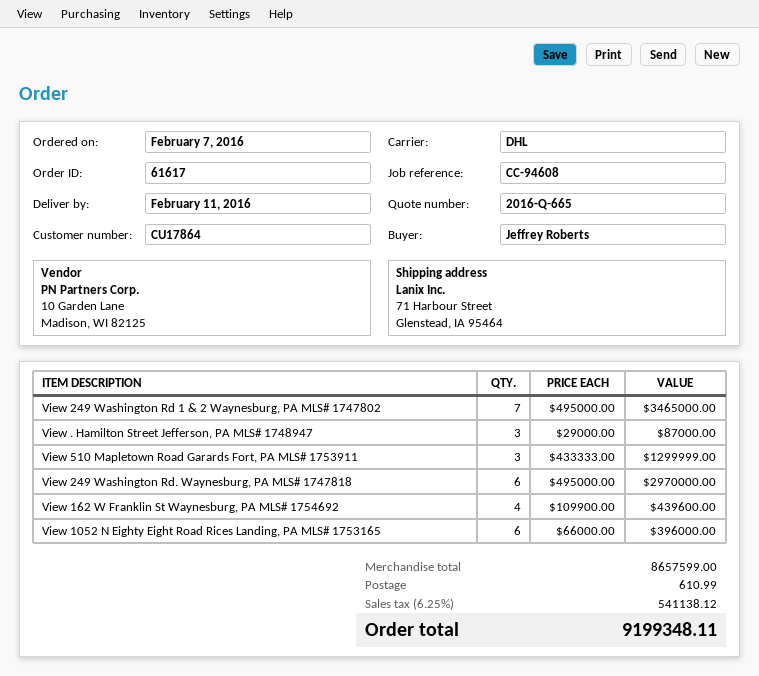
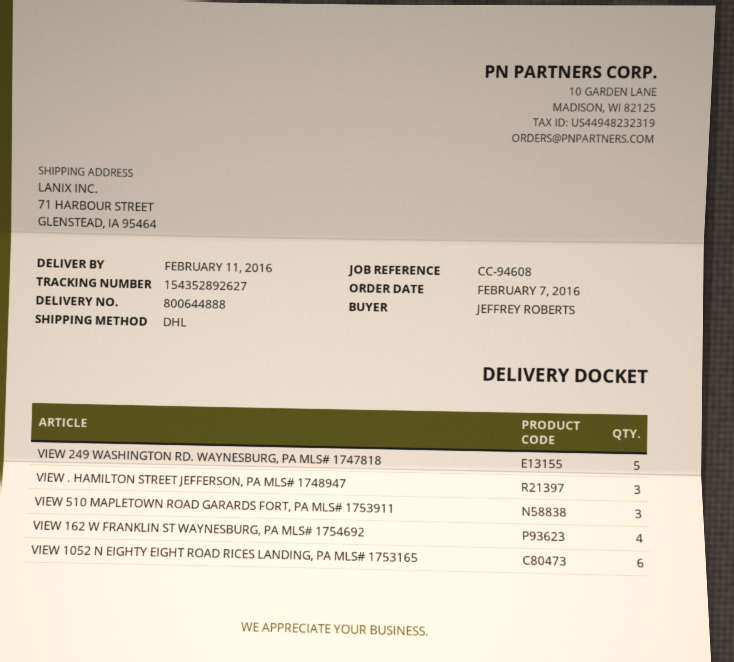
View 249 Washington Rd 1 & 2 Waynesburg, PA MLS# 1747802: 7 -> none
View 249 Washington Rd. Waynesburg, PA MLS# 1747818: 6 -> 5

